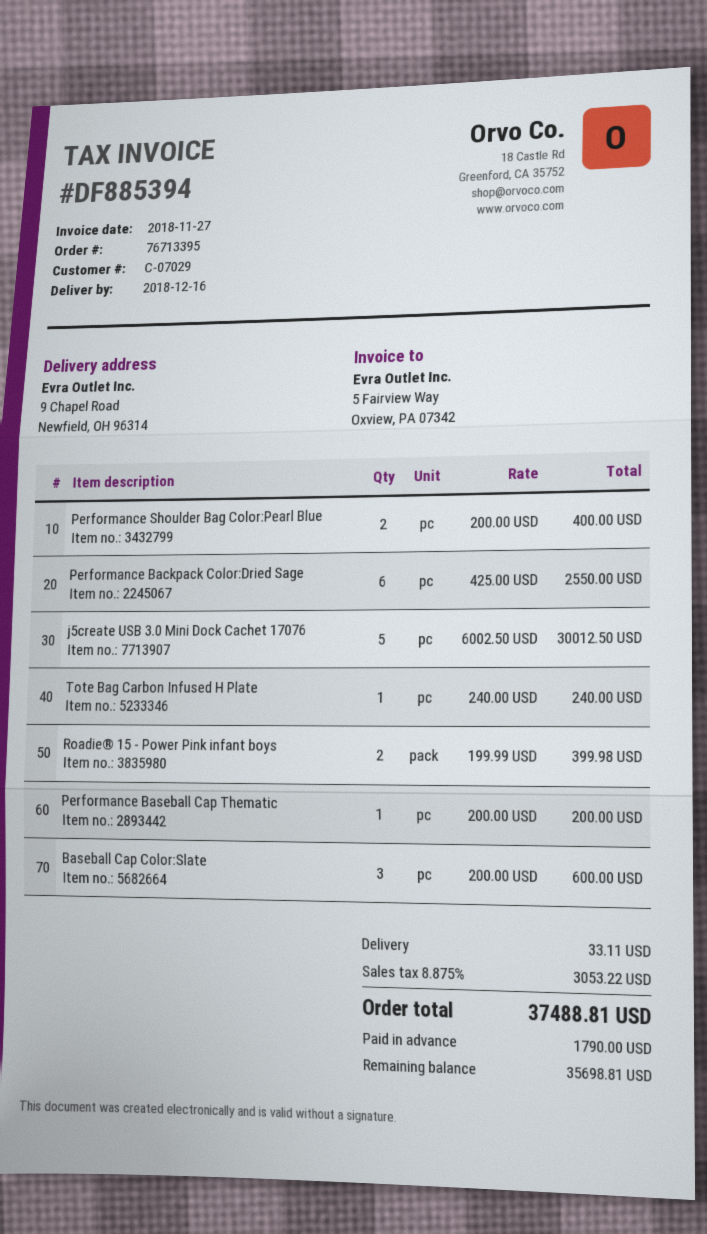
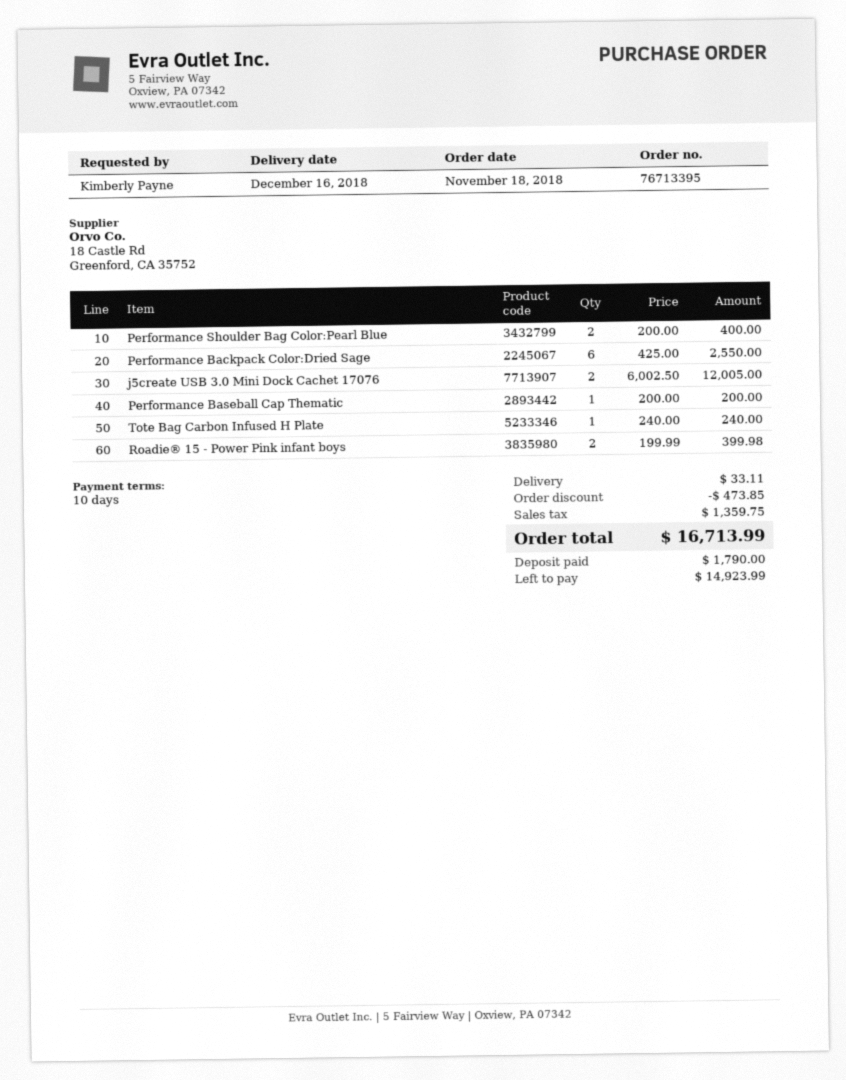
j5create USB 3.0 Mini Dock Cachet 17076: 5 x 6002.50 = 30012.50 -> 2 x 6002.50 = 12005.00
Baseball Cap Color:Slate: 3 x 200.00 = 600.00 -> none
discount: none -> 473.85
tax: 3053.22 -> 1359.75
total: 37488.81 -> 16713.99
balance: 35698.81 -> 14923.99

